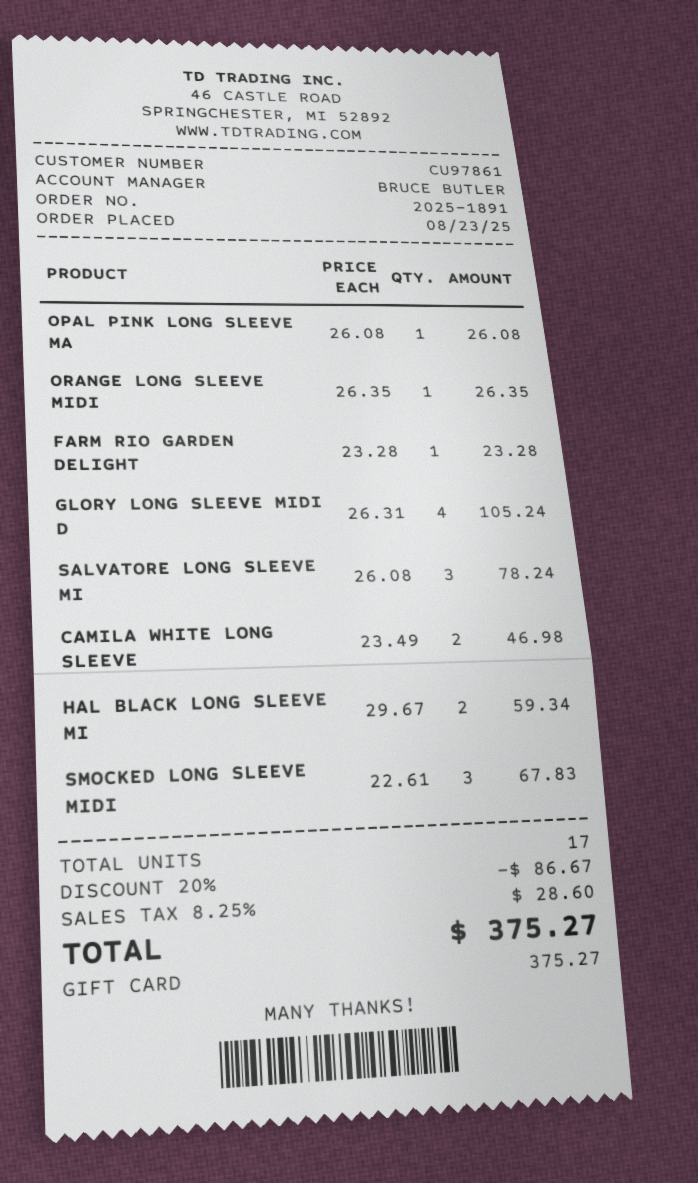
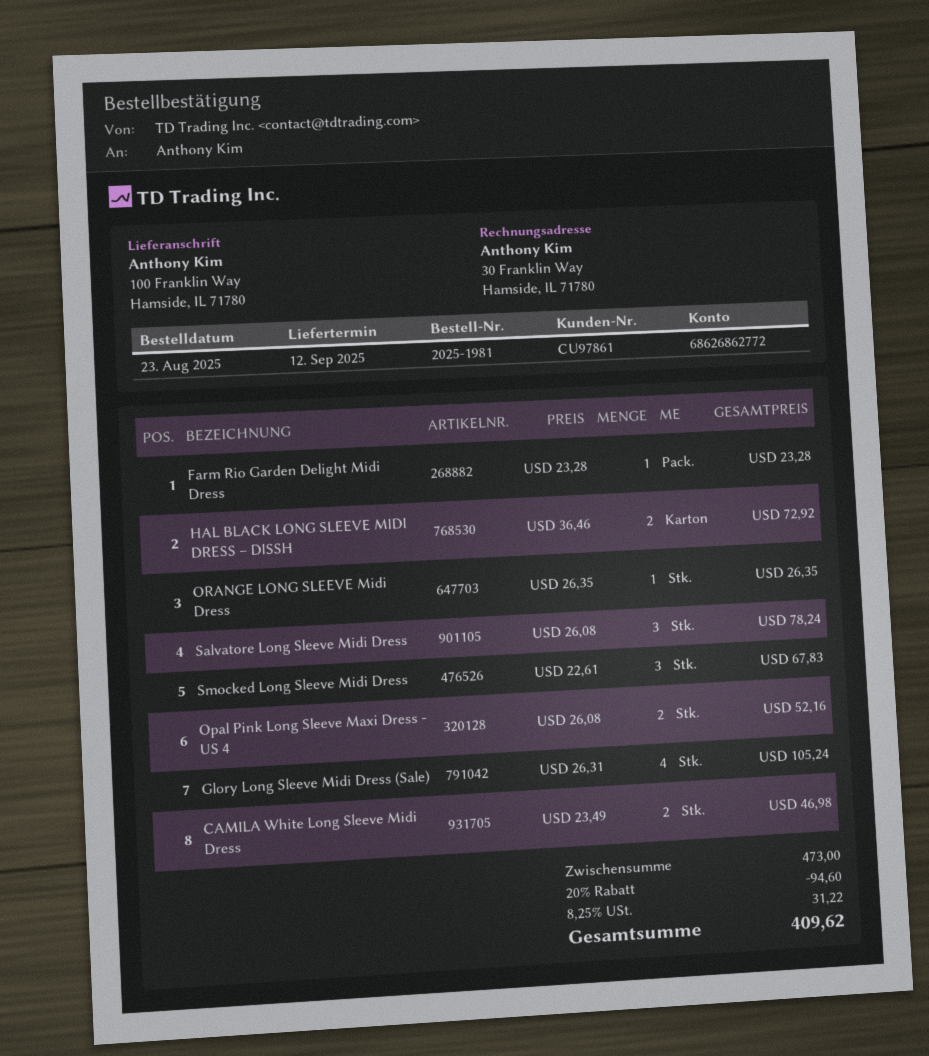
order number: 2025-1891 -> 2025-1981
OPAL PINK LONG SLEEVE MA: 1 x 26.08 = 26.08 -> 2 x 26.08 = 52.16
HAL BLACK LONG SLEEVE MI: 2 x 29.67 = 59.34 -> 2 x 36.46 = 72.92
discount: 20% = 86.67 -> 20% = 94.60
tax: 8.25% = 28.60 -> 8.25% = 31.22
total: 375.27 -> 409.62

